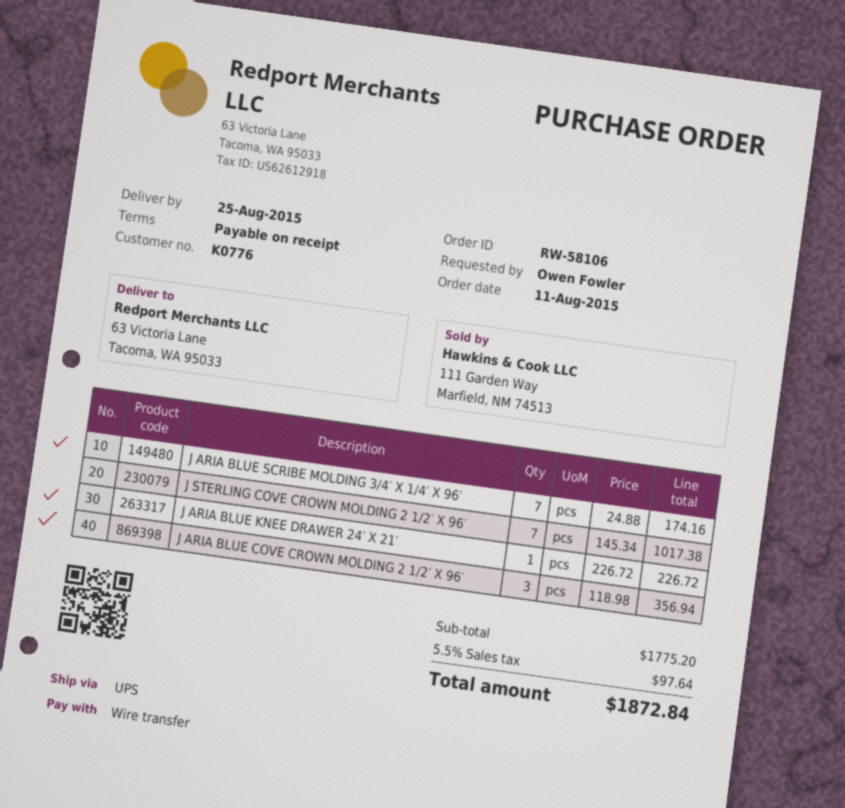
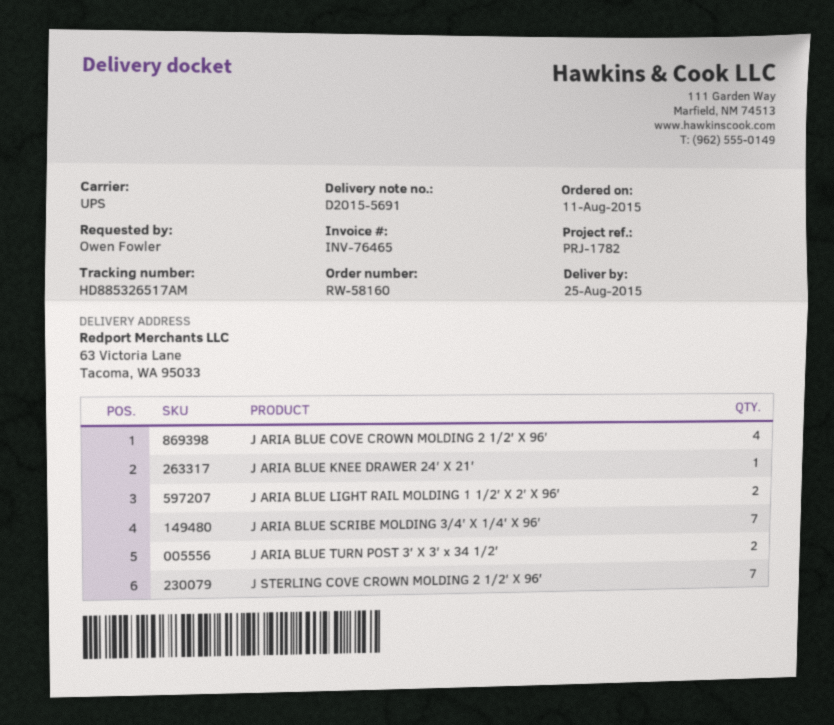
order number: RW-58106 -> RW-58160
J ARIA BLUE COVE CROWN MOLDING 2 1/2′ X 96′: 3 -> 4
J ARIA BLUE LIGHT RAIL MOLDING 1 1/2′ X 2′ X 96′: none -> 2
J ARIA BLUE TURN POST 3′ X 3′ x 34 1/2′: none -> 2

